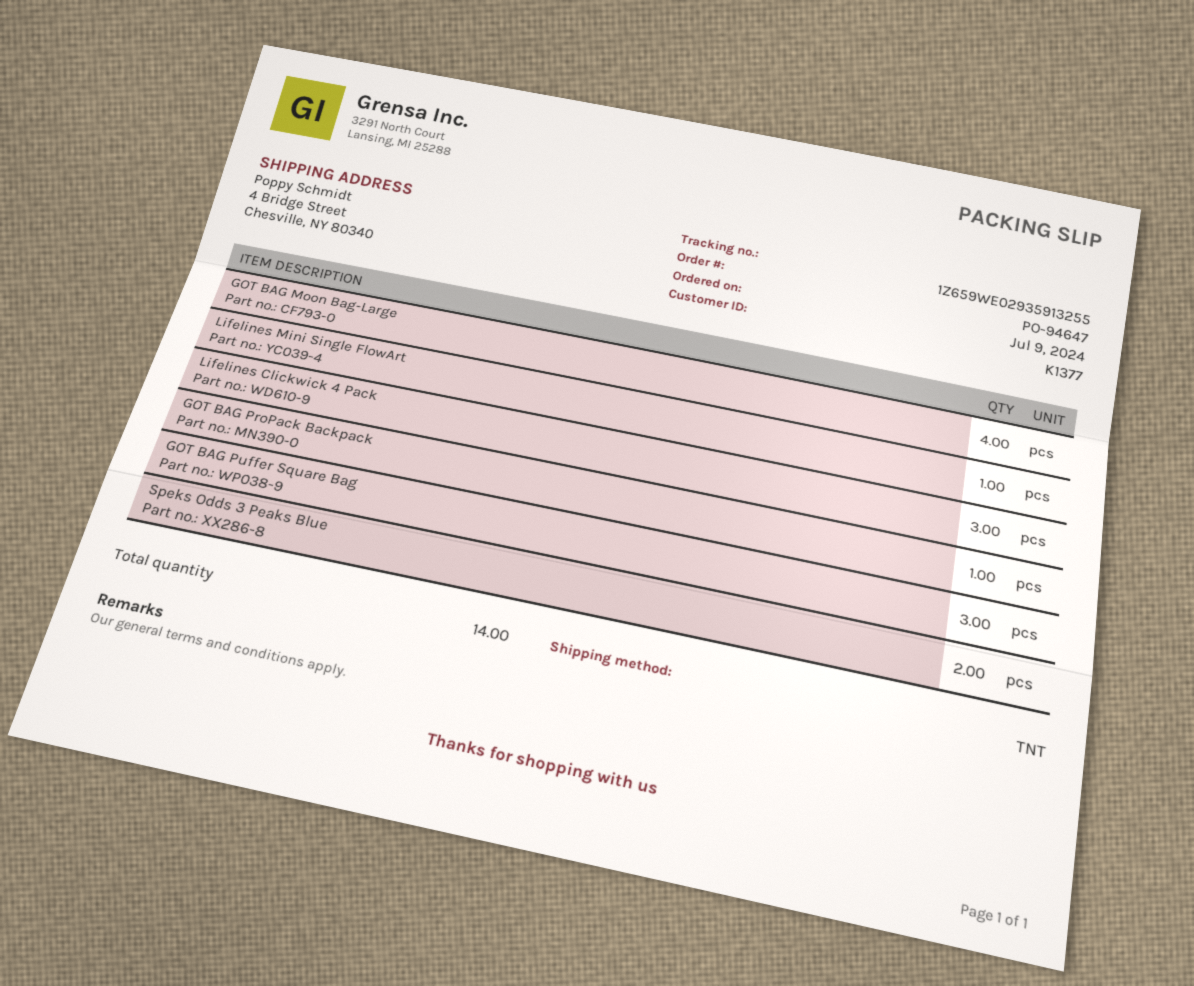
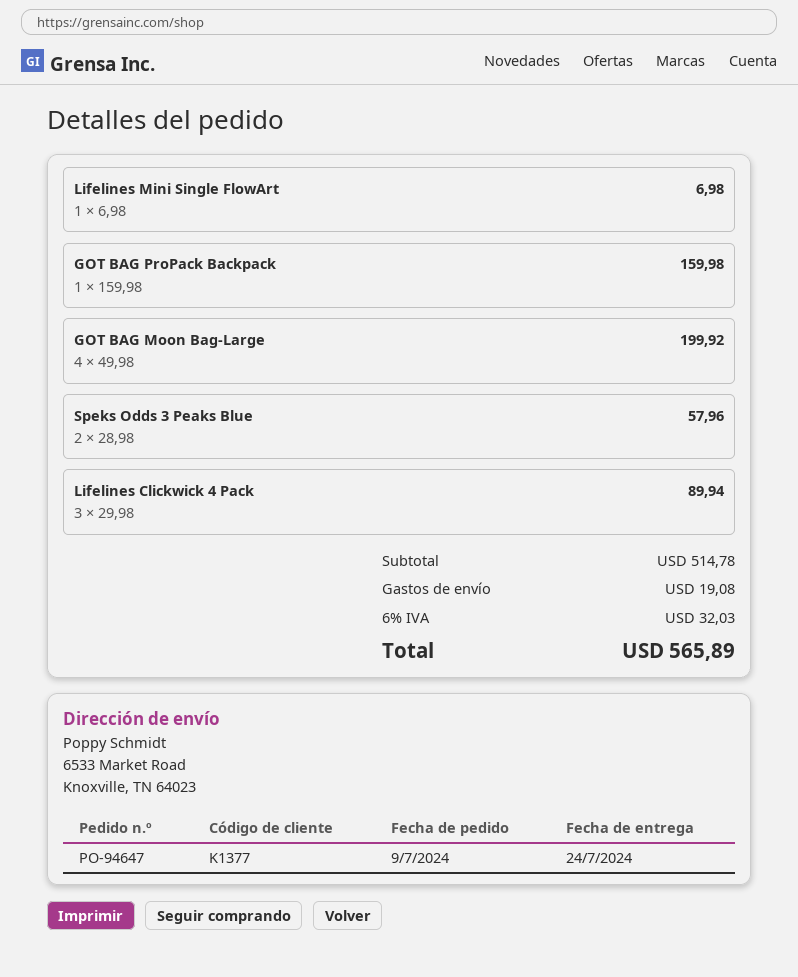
ship to: 4 Bridge Street, Chesville, NY 80340 -> 6533 Market Road, Knoxville, TN 64023
GOT BAG Puffer Square Bag: 3 -> none

